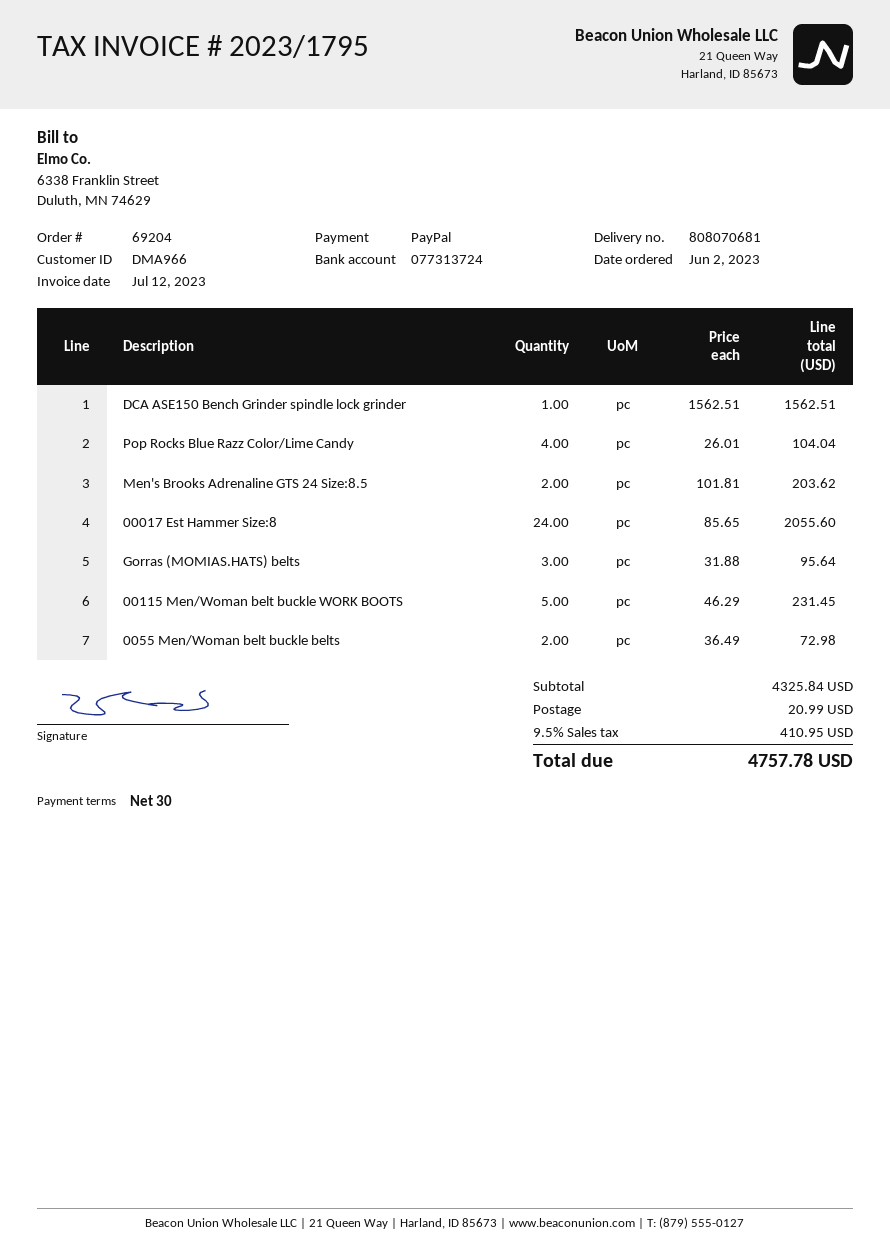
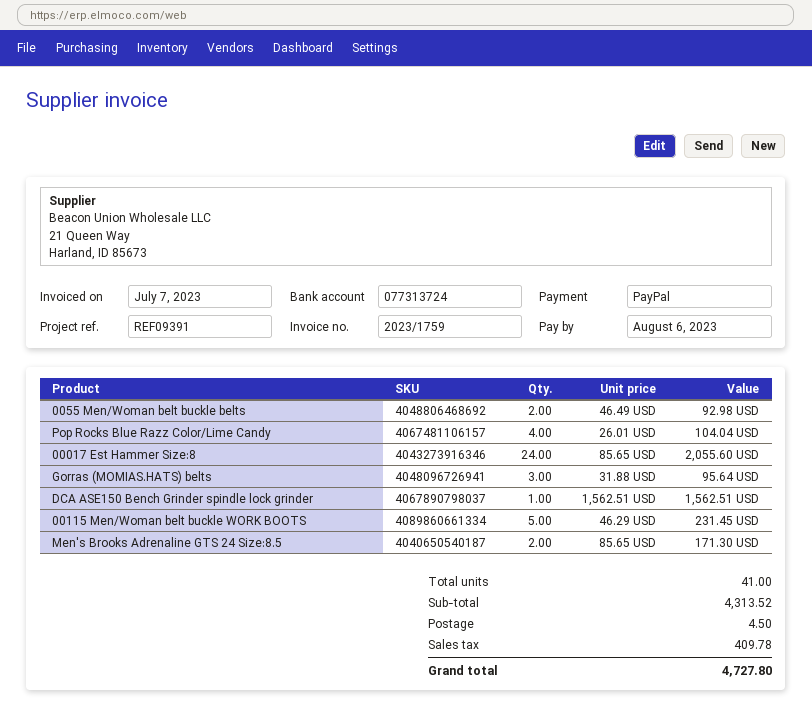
invoice number: 2023/1795 -> 2023/1759
invoice date: 2023-07-12 -> 2023-07-07
Men's Brooks Adrenaline GTS 24 Size:8.5: 2 x 101.81 = 203.62 -> 2 x 85.65 = 171.30
0055 Men/Woman belt buckle belts: 2 x 36.49 = 72.98 -> 2 x 46.49 = 92.98
subtotal: 4325.84 -> 4313.52
shipping: 20.99 -> 4.50
tax: 410.95 -> 409.78
total: 4757.78 -> 4727.80

